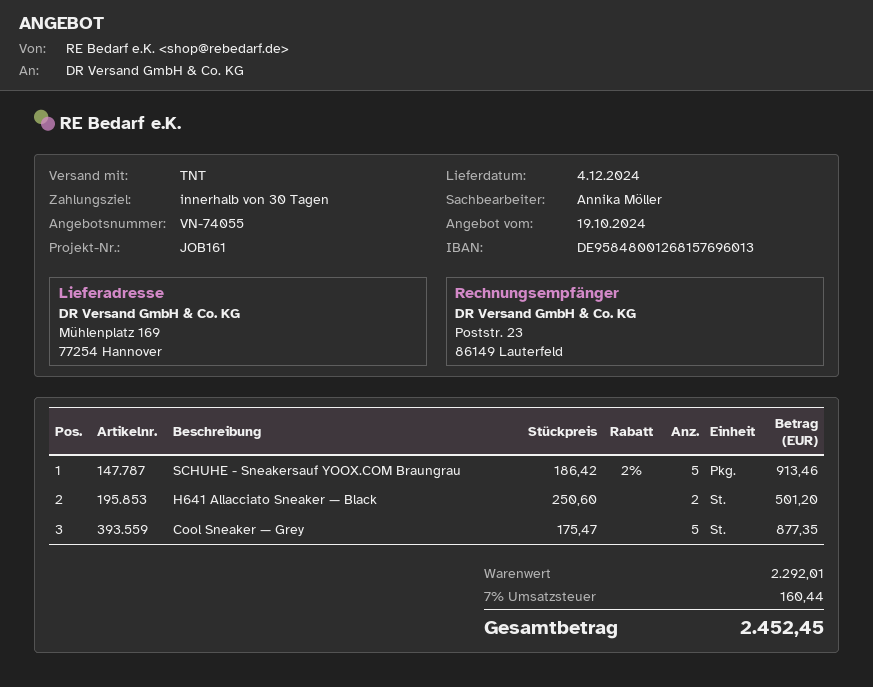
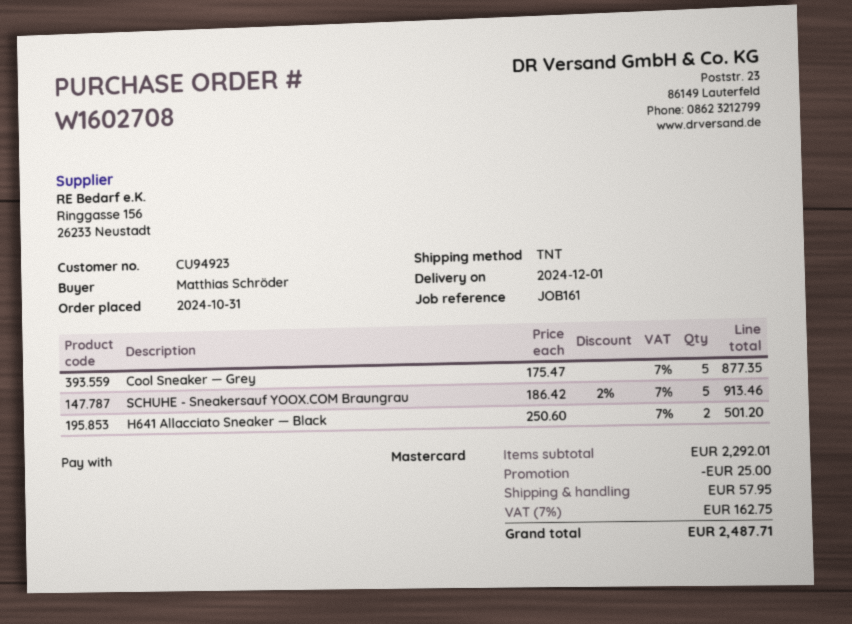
delivery date: 2024-12-04 -> 2024-12-01
discount: none -> 25.00
shipping: none -> 57.95
tax: 7% = 160.44 -> 7% = 162.75
total: 2452.45 -> 2487.71

